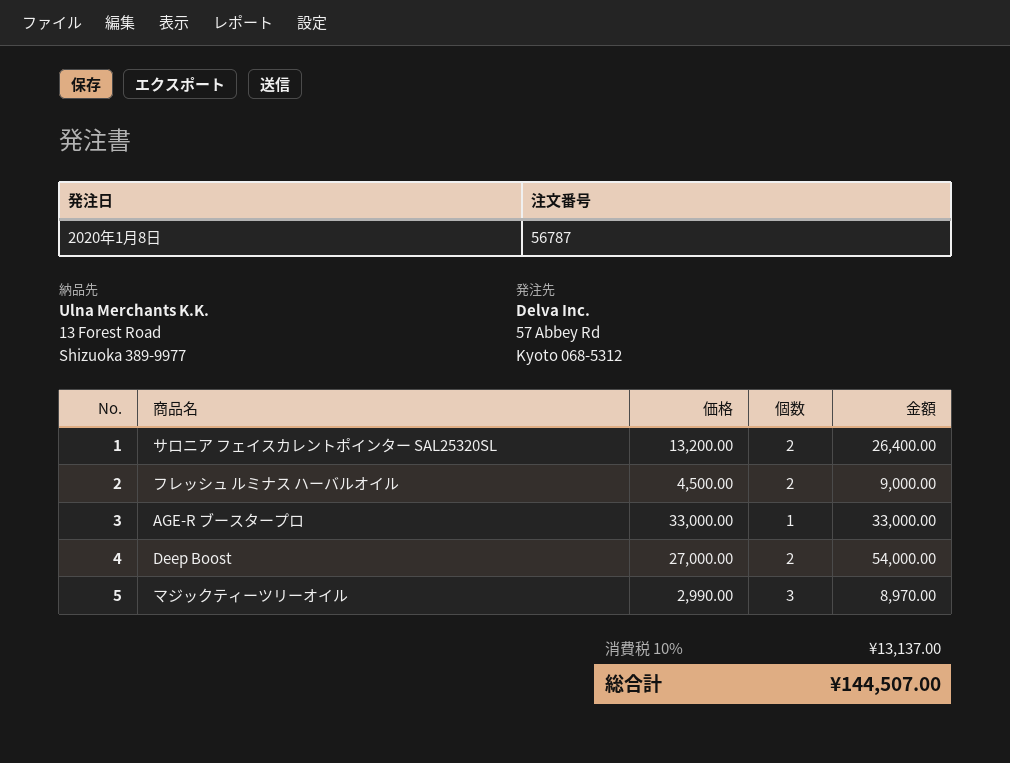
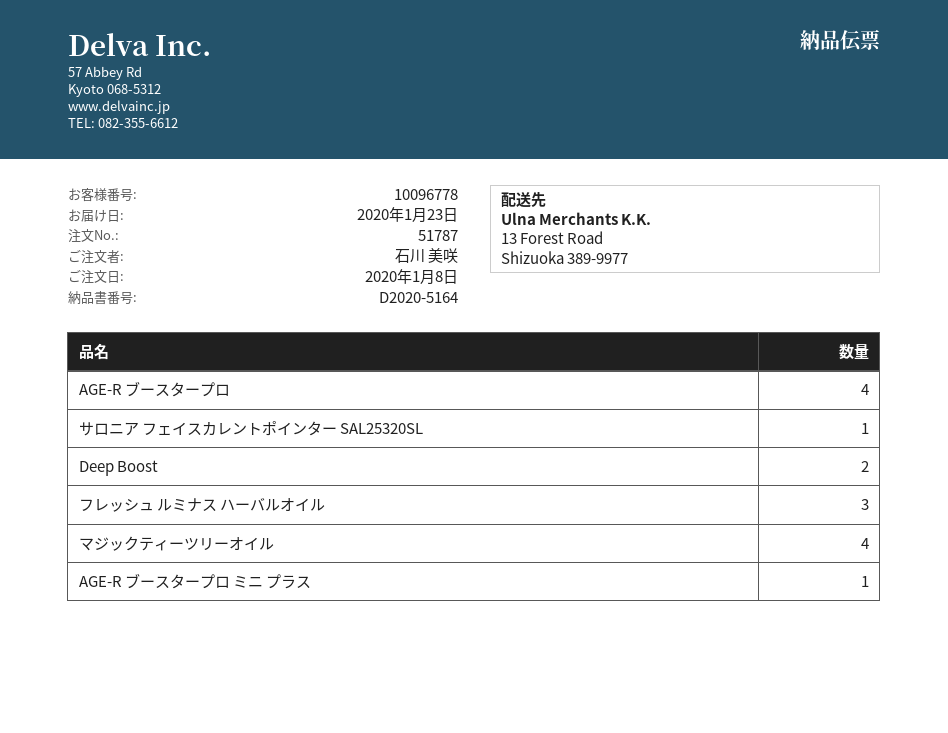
order number: 56787 -> 51787
サロニア フェイスカレントポインター SAL25320SL: 2 -> 1
フレッシュ ルミナス ハーバルオイル: 2 -> 3
AGE-R ブースタープロ: 1 -> 4
マジックティーツリーオイル: 3 -> 4
AGE-R ブースタープロ ミニ プラス: none -> 1

